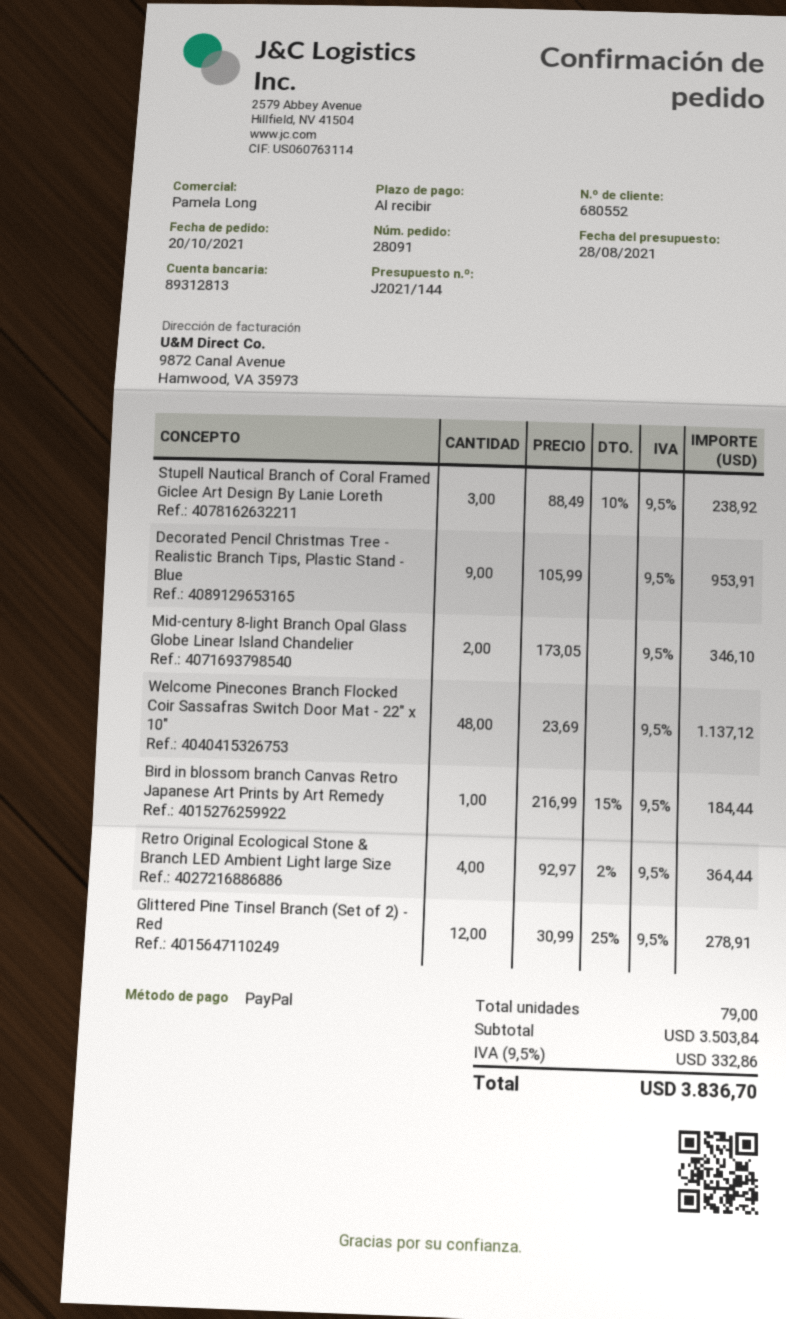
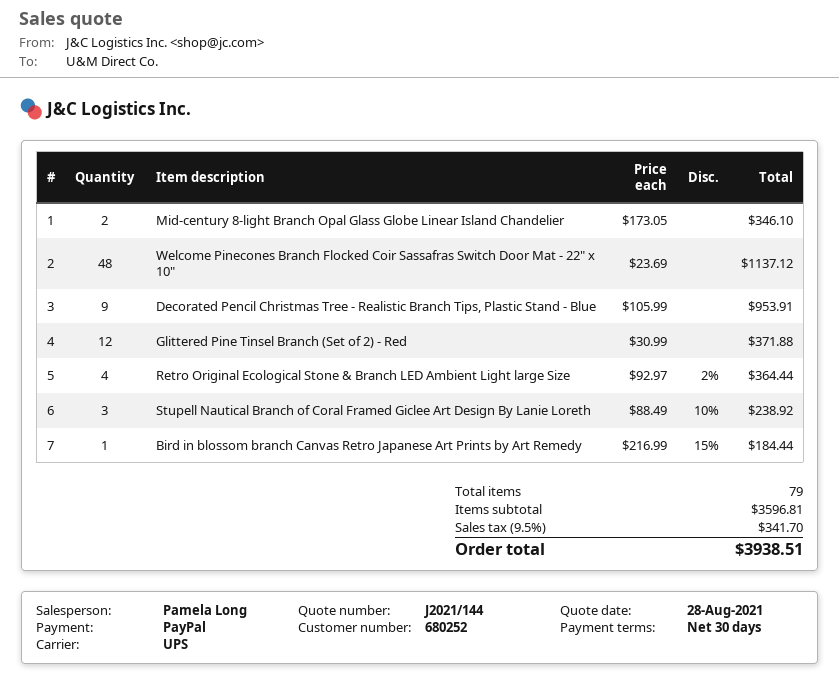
payment terms: on receipt -> 30 days
customer number: 680552 -> 680252
Glittered Pine Tinsel Branch (Set of 2) - Red: 12 x 30.99 - 25% = 278.91 -> 12 x 30.99 = 371.88
subtotal: 3503.84 -> 3596.81
tax: 9.5% = 332.86 -> 9.5% = 341.70
total: 3836.70 -> 3938.51

